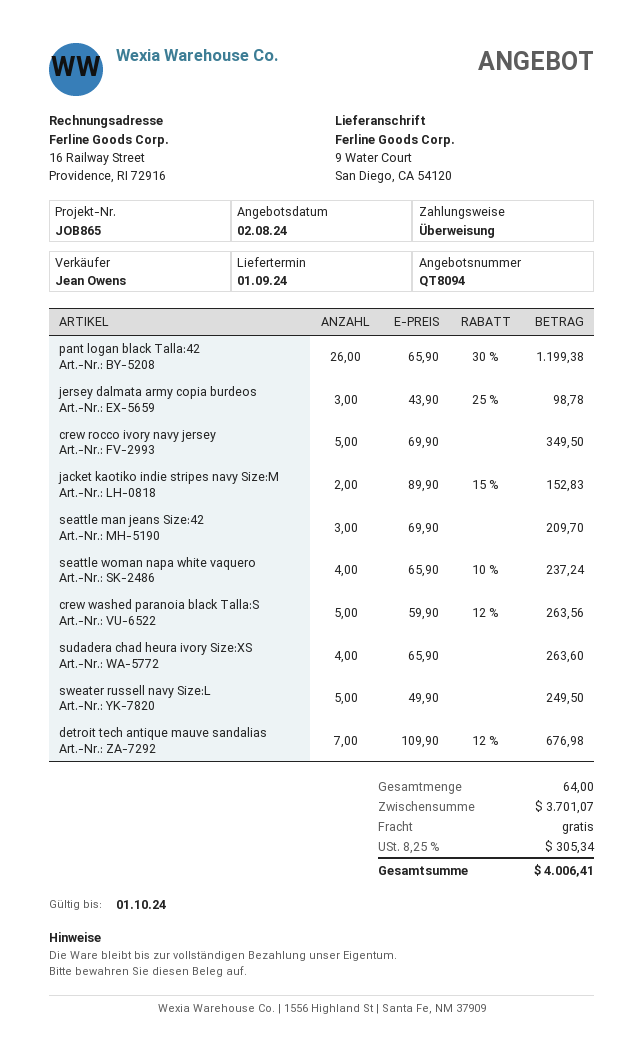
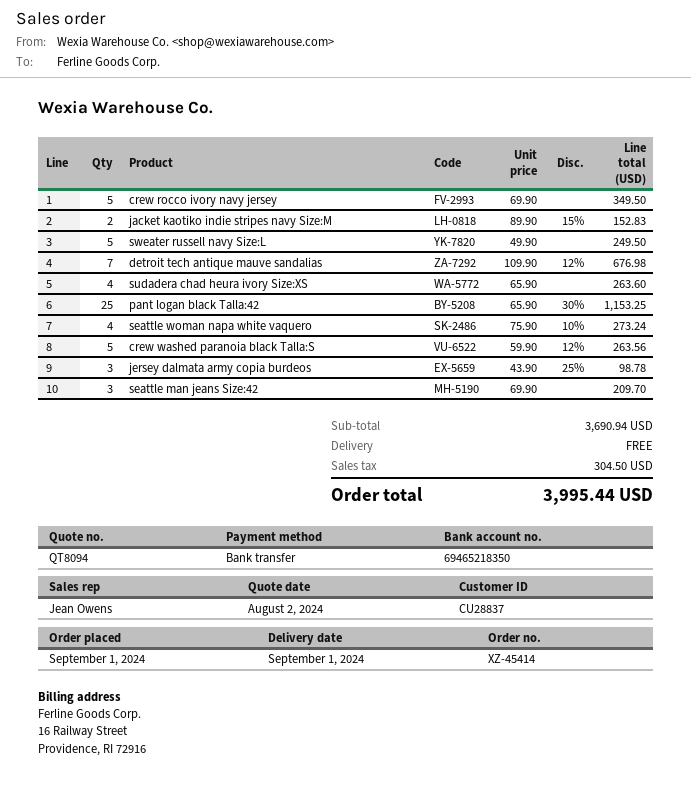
pant logan black Talla:42: 26 x 65.90 - 30% = 1199.38 -> 25 x 65.90 - 30% = 1153.25
seattle woman napa white vaquero: 4 x 65.90 - 10% = 237.24 -> 4 x 75.90 - 10% = 273.24
subtotal: 3701.07 -> 3690.94
tax: 305.34 -> 304.50
total: 4006.41 -> 3995.44

